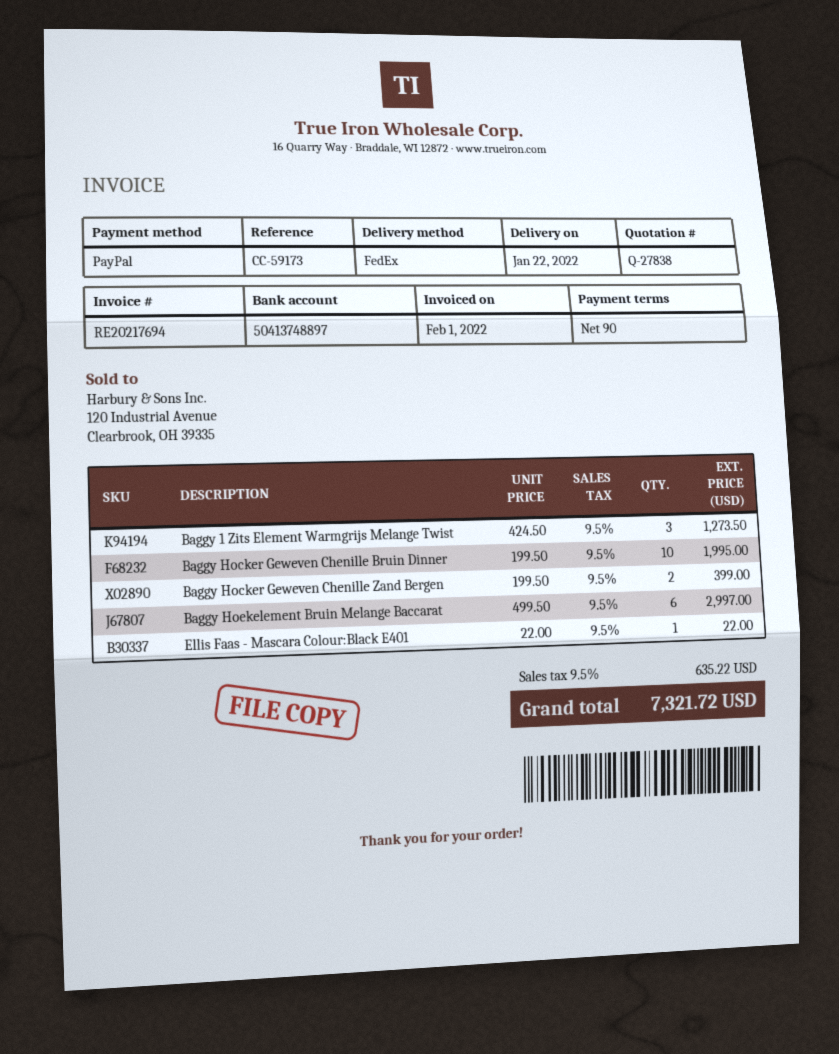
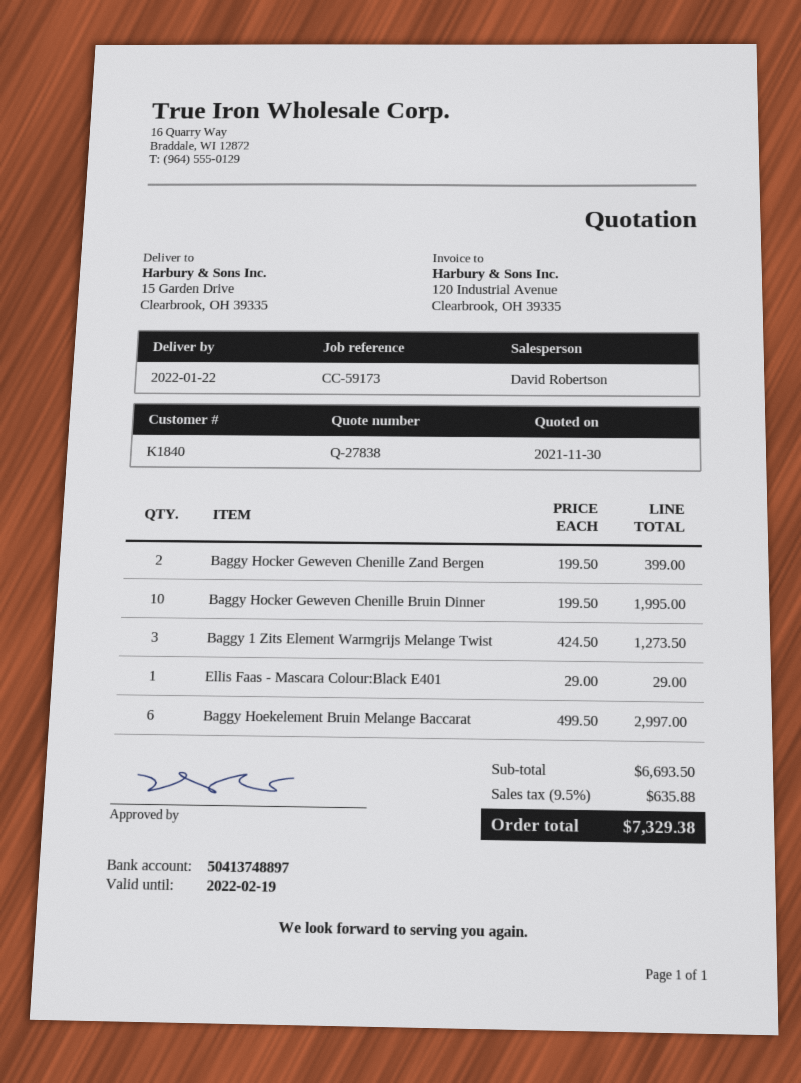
Ellis Faas - Mascara Colour:Black E401: 1 x 22.00 = 22.00 -> 1 x 29.00 = 29.00
tax: 9.5% = 635.22 -> 9.5% = 635.88
total: 7321.72 -> 7329.38

